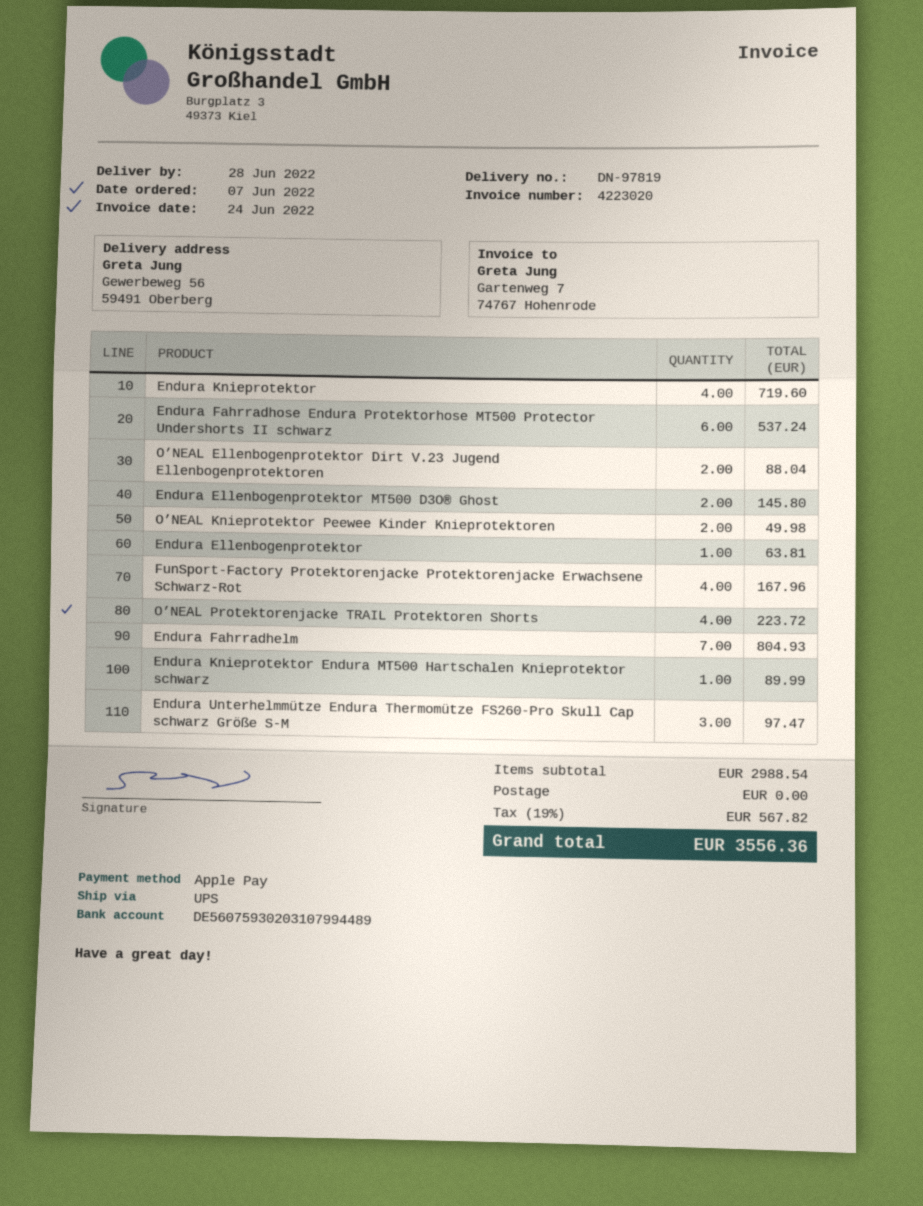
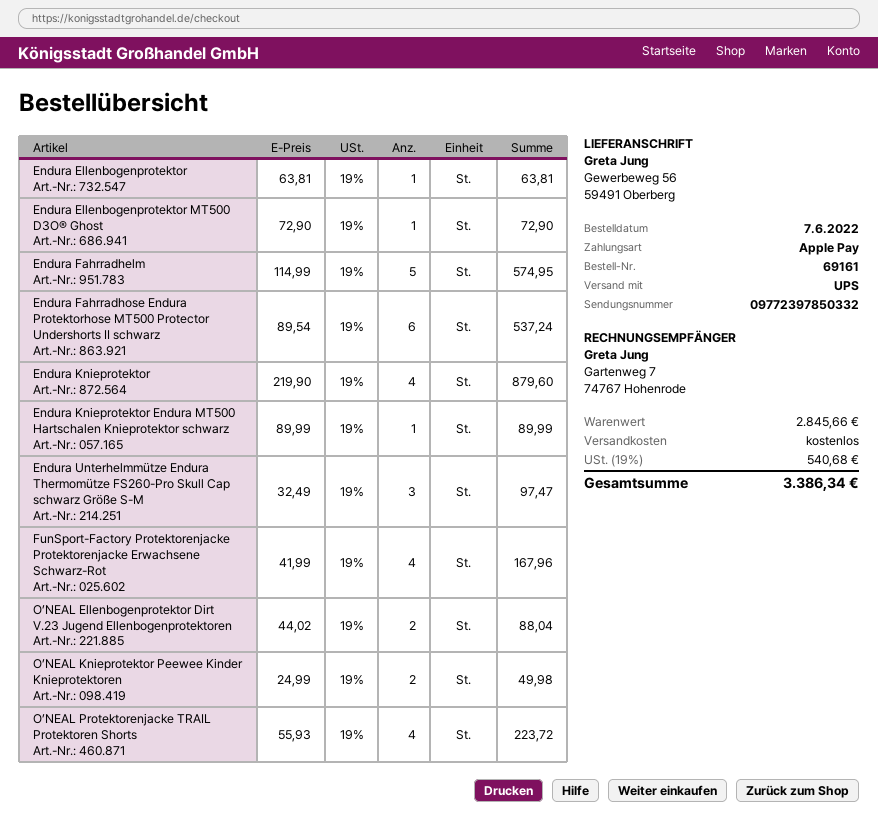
Endura Knieprotektor: 4 for 719.60 -> 4 for 879.60
Endura Ellenbogenprotektor MT500 D3O® Ghost: 2 for 145.80 -> 1 for 72.90
Endura Fahrradhelm: 7 for 804.93 -> 5 for 574.95
subtotal: 2988.54 -> 2845.66
tax: 19% = 567.82 -> 19% = 540.68
total: 3556.36 -> 3386.34

